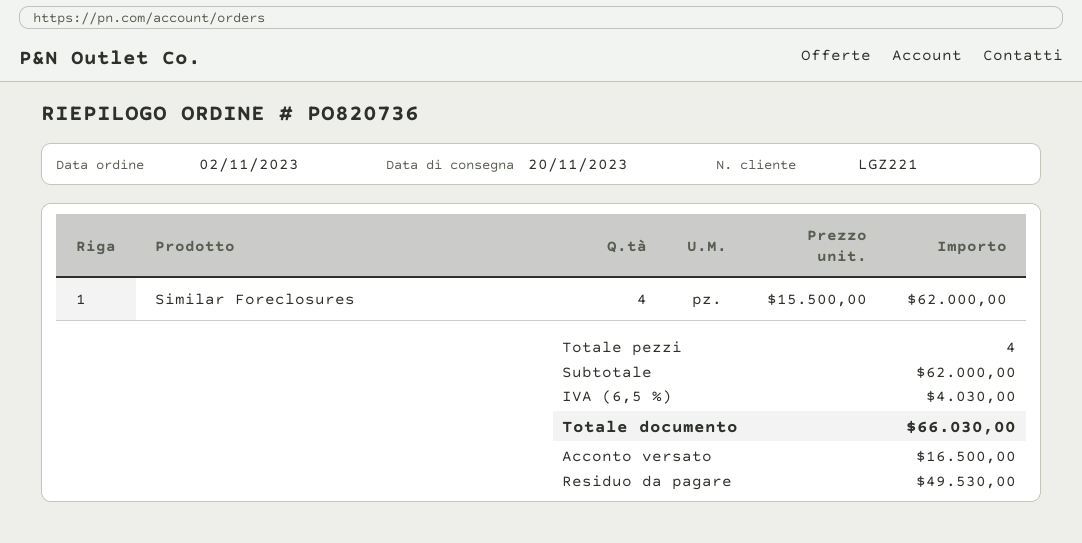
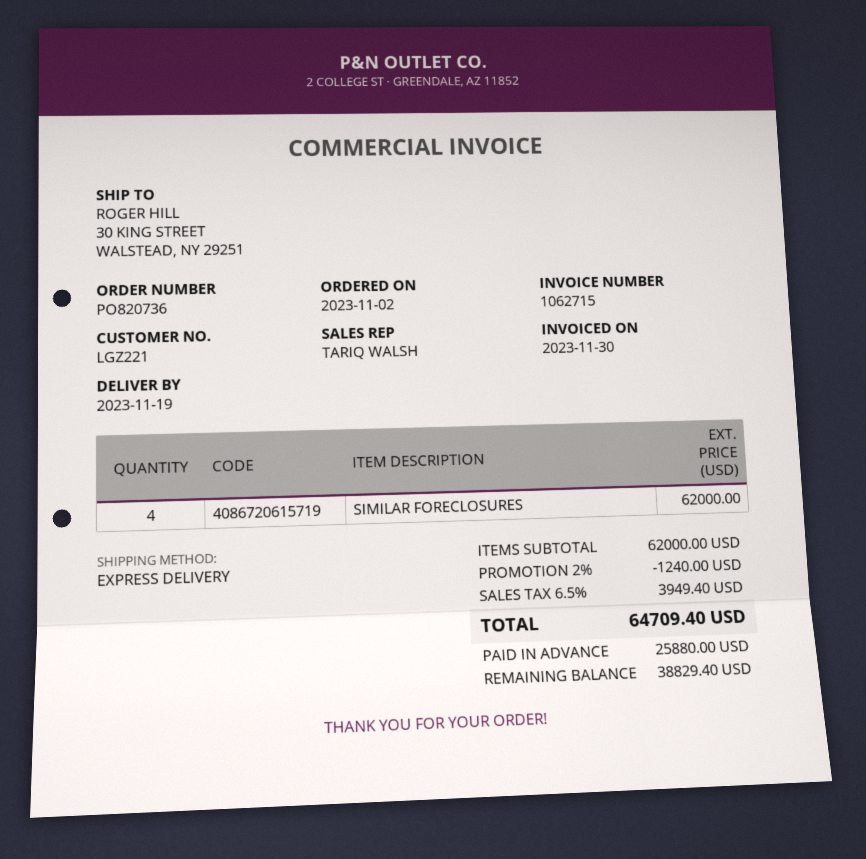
delivery date: 2023-11-20 -> 2023-11-19
discount: none -> 2% = 1240.00
tax: 6.5% = 4030.00 -> 6.5% = 3949.40
total: 66030.00 -> 64709.40
deposit: 16500.00 -> 25880.00
balance: 49530.00 -> 38829.40

